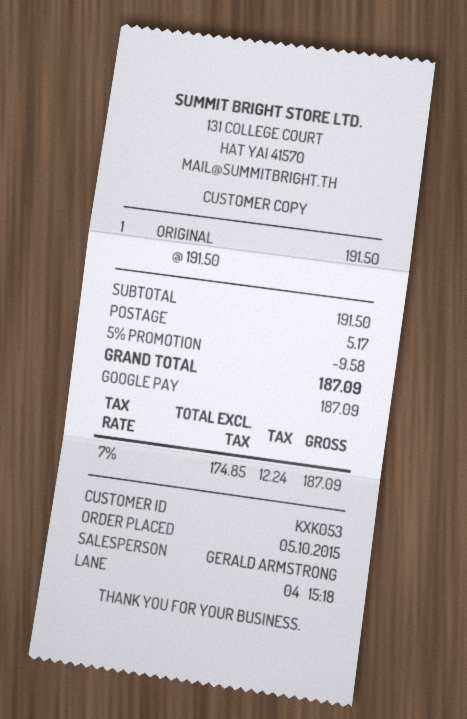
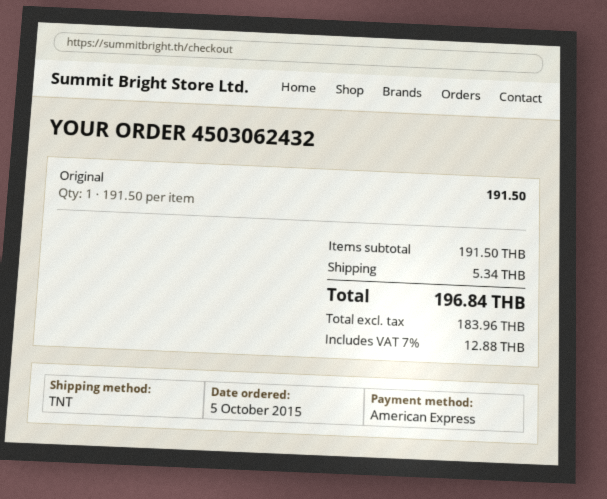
payment method: Google Pay -> American Express
discount: 5% = 9.58 -> none
shipping: 5.17 -> 5.34
net: 174.85 -> 183.96
tax: 7% = 12.24 -> 7% = 12.88
total: 187.09 -> 196.84

